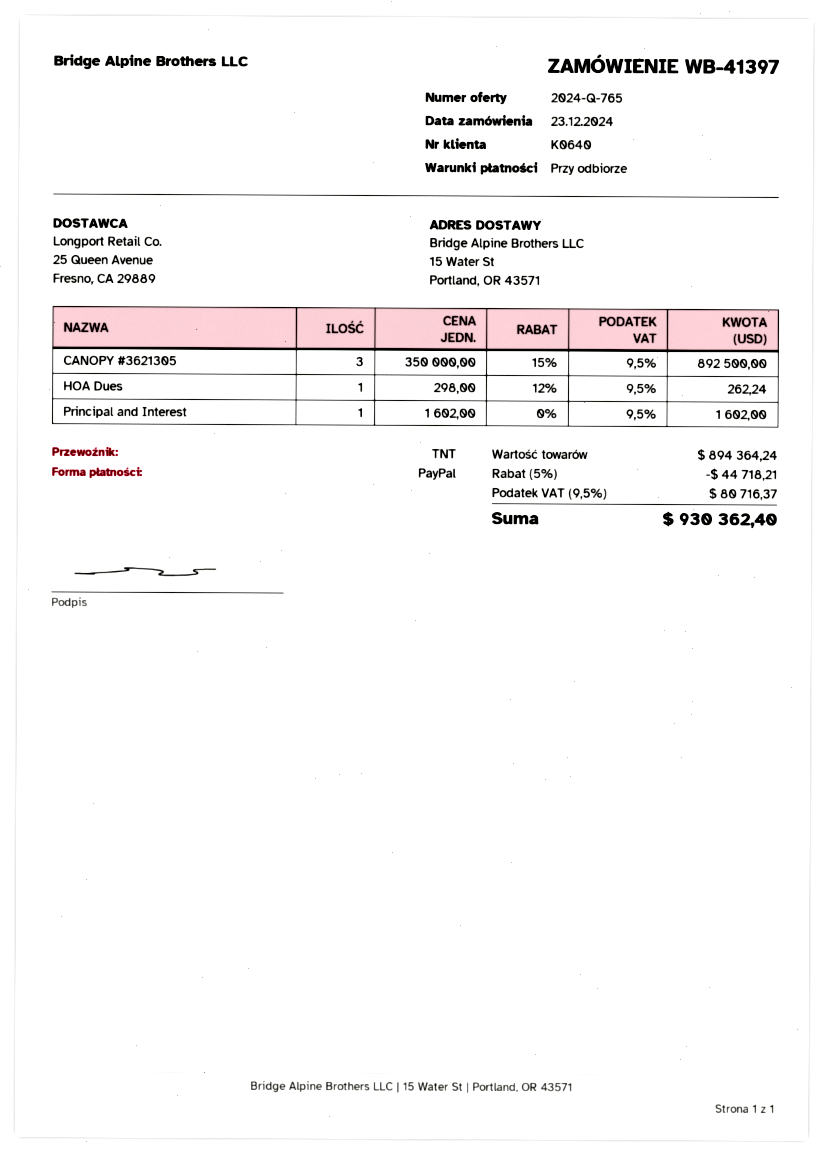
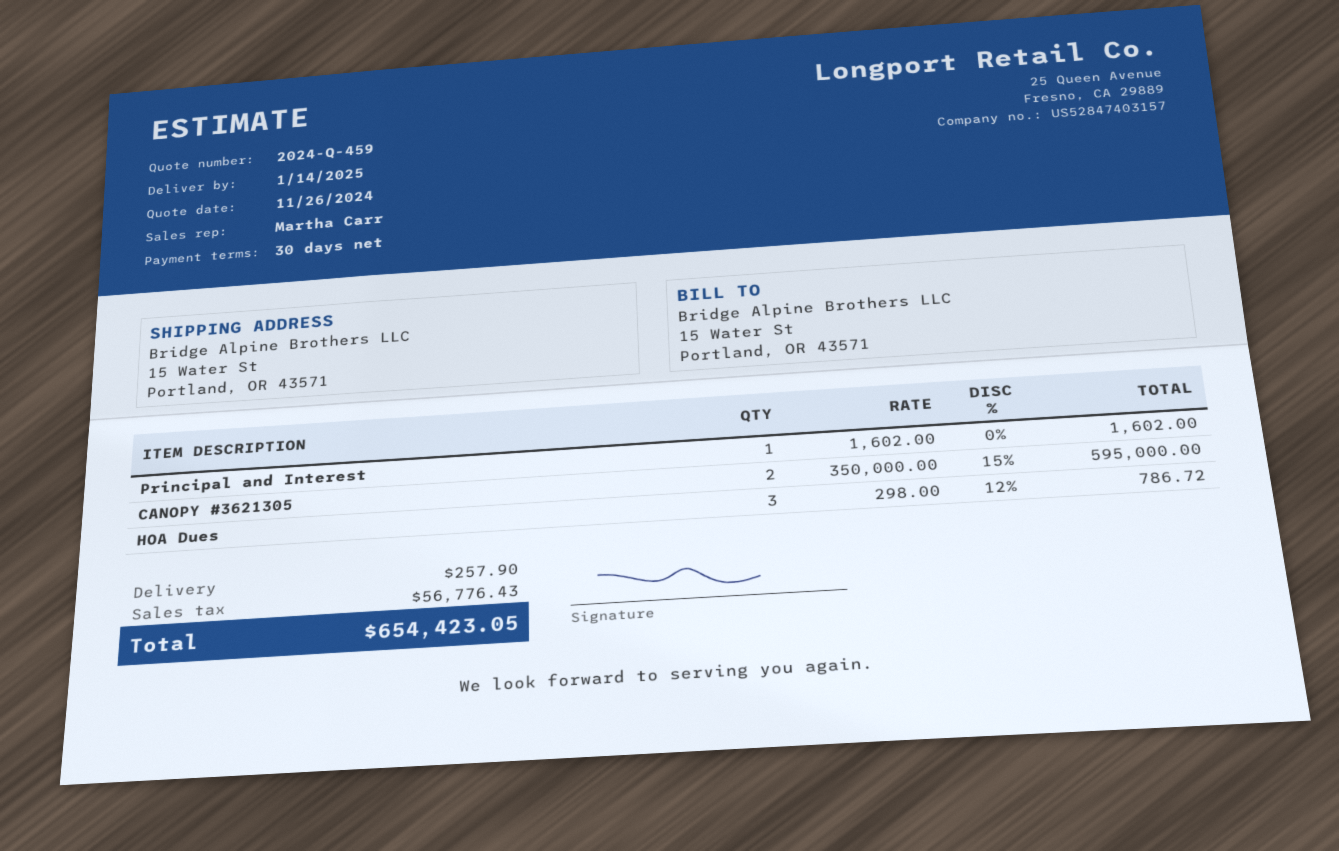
quote number: 2024-Q-765 -> 2024-Q-459
payment terms: on receipt -> 30 days
CANOPY #3621305: 3 x 350000.00 - 15% = 892500.00 -> 2 x 350000.00 - 15% = 595000.00
HOA Dues: 1 x 298.00 - 12% = 262.24 -> 3 x 298.00 - 12% = 786.72
discount: 5% = 44718.21 -> none
shipping: none -> 257.90
tax: 80716.37 -> 56776.43
total: 930362.40 -> 654423.05

